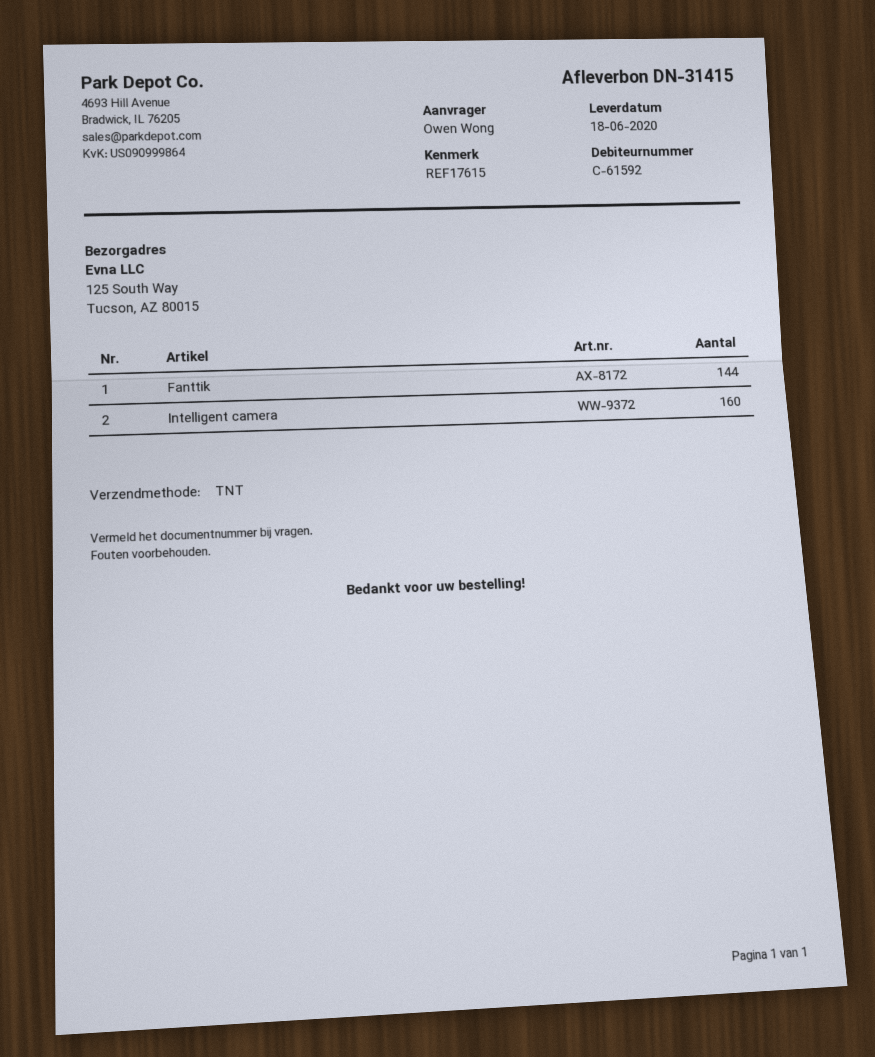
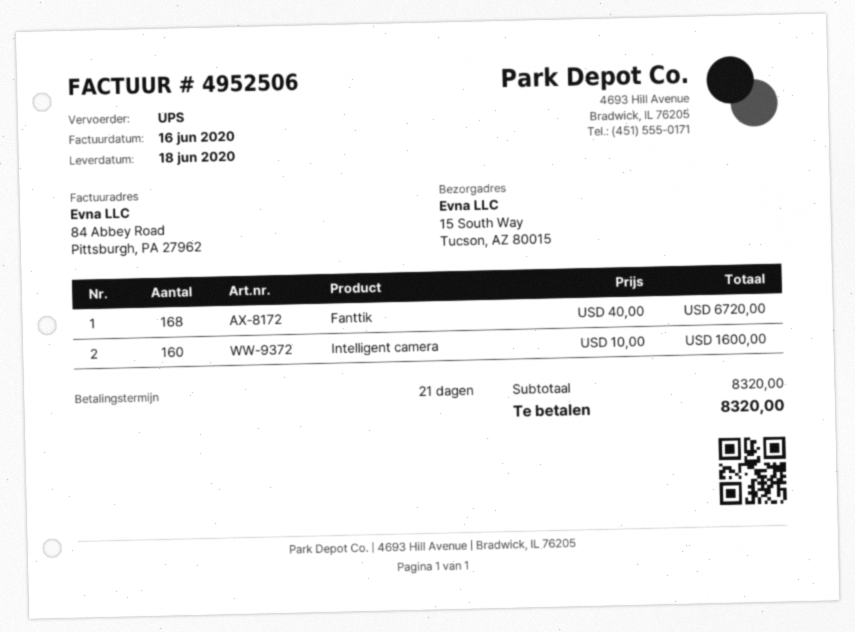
shipping method: TNT -> UPS
ship to: 125 South Way, Tucson, AZ 80015 -> 15 South Way, Tucson, AZ 80015
Fanttik: 144 -> 168

